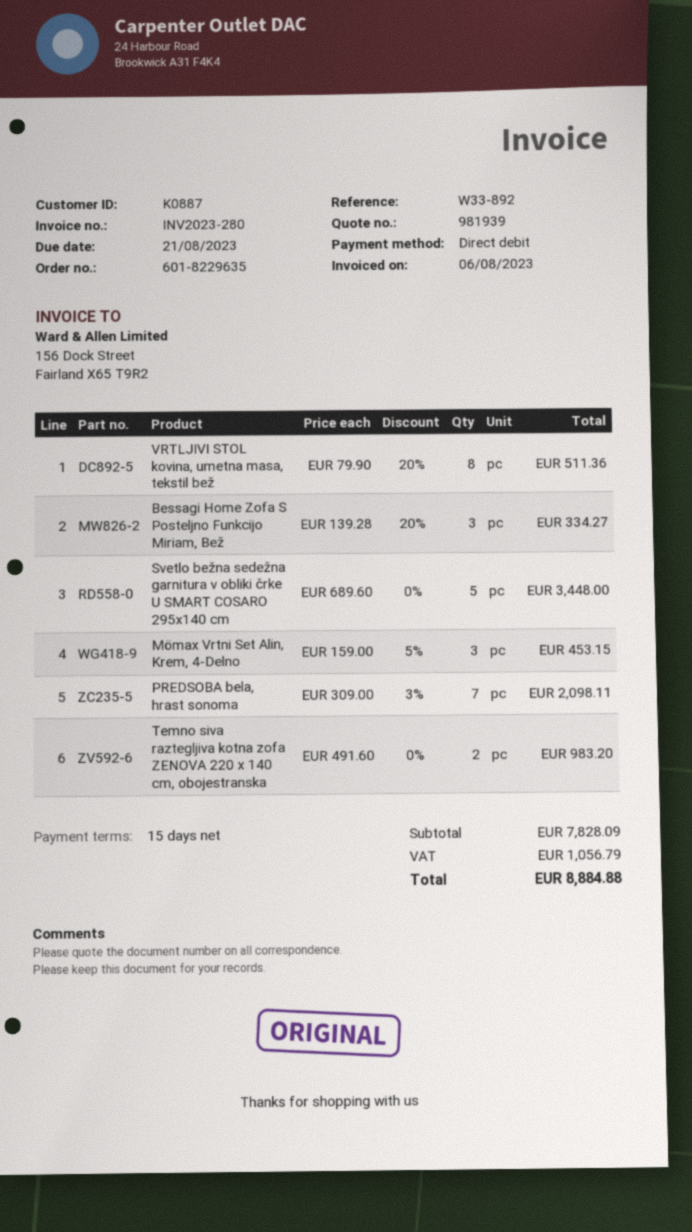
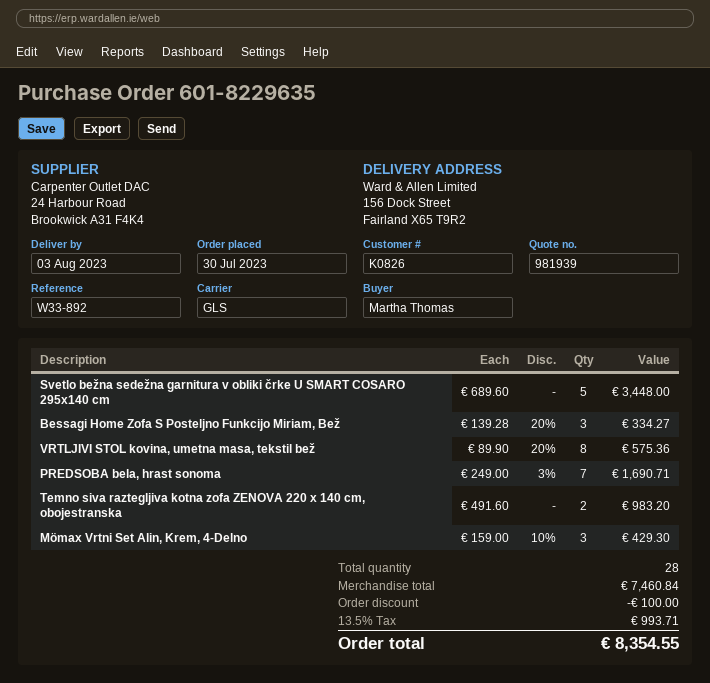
customer number: K0887 -> K0826
VRTLJIVI STOL kovina, umetna masa, tekstil bež: 8 x 79.90 - 20% = 511.36 -> 8 x 89.90 - 20% = 575.36
Mömax Vrtni Set Alin, Krem, 4-Delno: 3 x 159.00 - 5% = 453.15 -> 3 x 159.00 - 10% = 429.30
PREDSOBA bela, hrast sonoma: 7 x 309.00 - 3% = 2098.11 -> 7 x 249.00 - 3% = 1690.71
subtotal: 7828.09 -> 7460.84
discount: none -> 100.00
tax: 1056.79 -> 993.71
total: 8884.88 -> 8354.55

